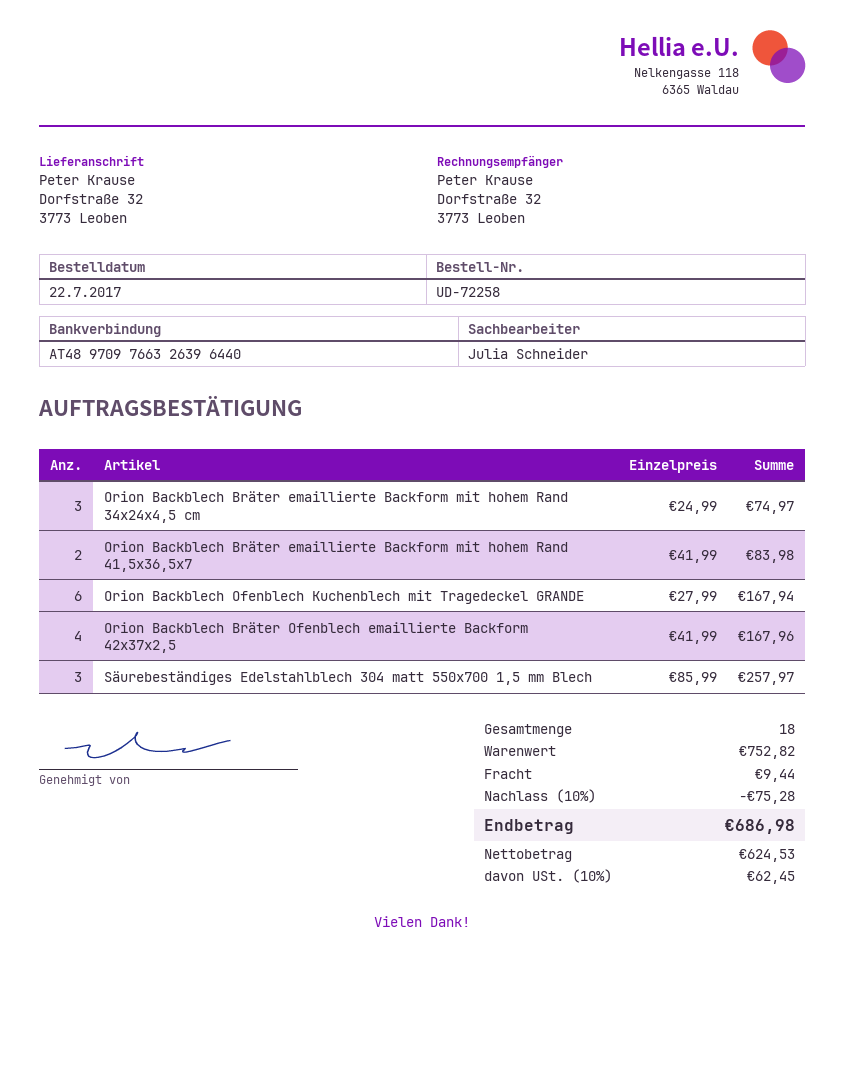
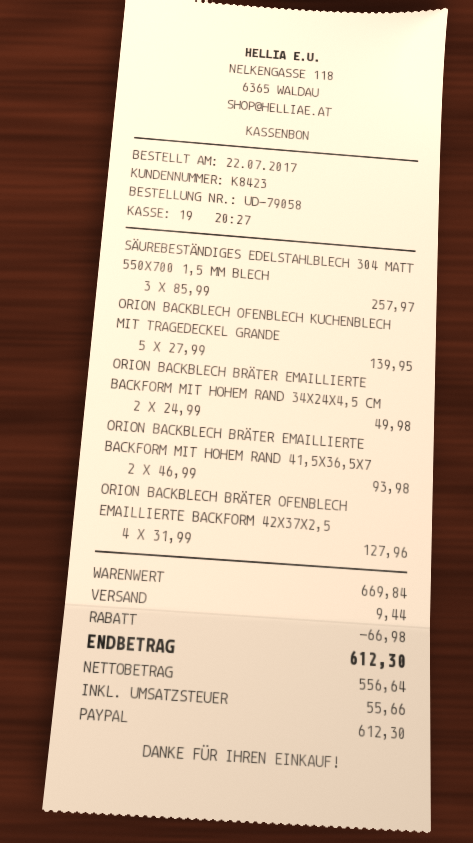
order number: UD-72258 -> UD-79058
Orion Backblech Bräter emaillierte Backform mit hohem Rand 34x24x4,5 cm: 3 x 24.99 = 74.97 -> 2 x 24.99 = 49.98
Orion Backblech Bräter emaillierte Backform mit hohem Rand 41,5x36,5x7: 2 x 41.99 = 83.98 -> 2 x 46.99 = 93.98
Orion Backblech Ofenblech Kuchenblech mit Tragedeckel GRANDE: 6 x 27.99 = 167.94 -> 5 x 27.99 = 139.95
Orion Backblech Bräter Ofenblech emaillierte Backform 42x37x2,5: 4 x 41.99 = 167.96 -> 4 x 31.99 = 127.96
subtotal: 752.82 -> 669.84
discount: 75.28 -> 66.98
net: 624.53 -> 556.64
tax: 62.45 -> 55.66
total: 686.98 -> 612.30

